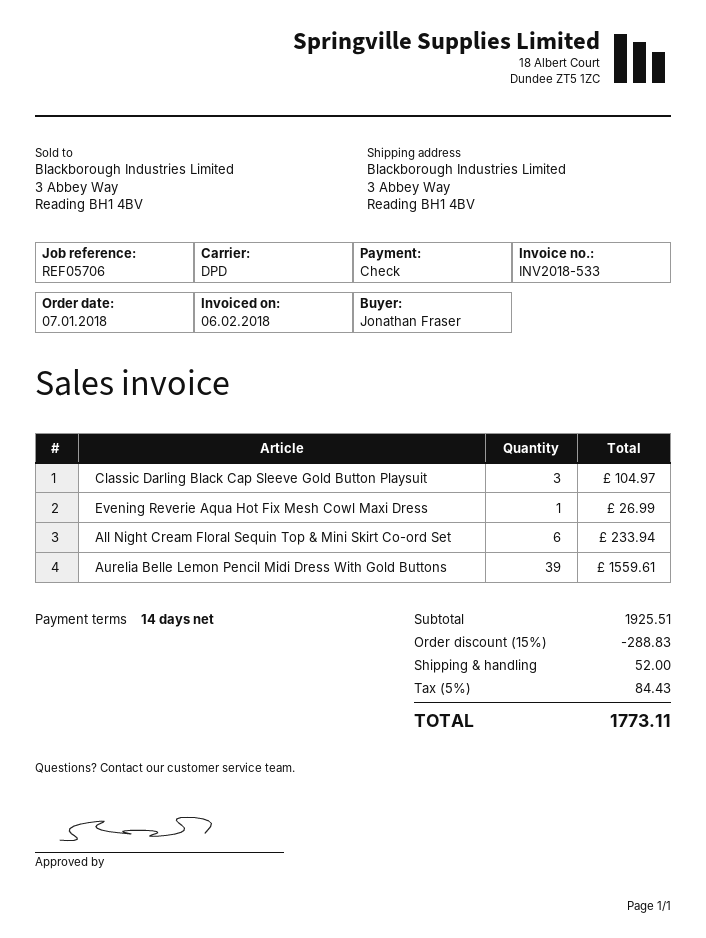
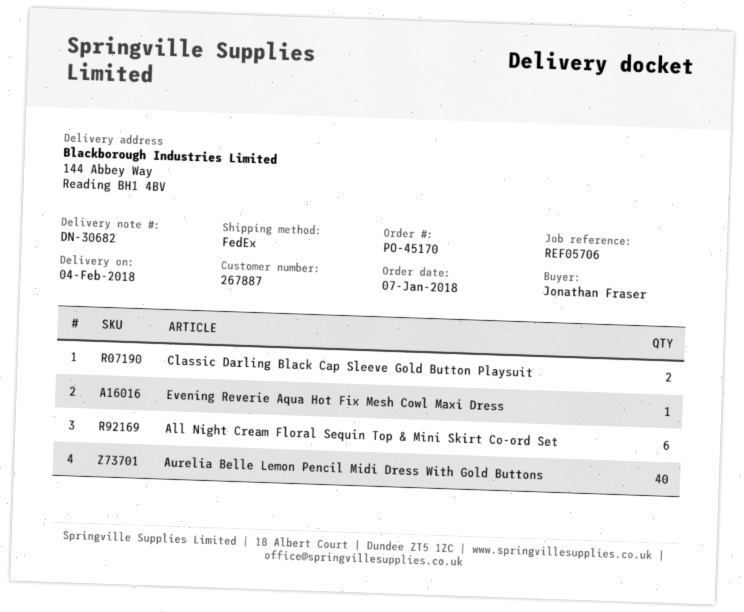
shipping method: DPD -> FedEx
ship to: 3 Abbey Way, Reading BH1 4BV -> 144 Abbey Way, Reading BH1 4BV
Classic Darling Black Cap Sleeve Gold Button Playsuit: 3 -> 2
Aurelia Belle Lemon Pencil Midi Dress With Gold Buttons: 39 -> 40

